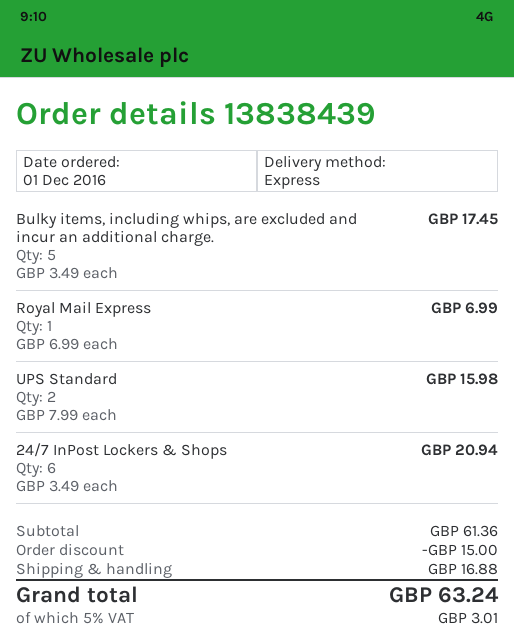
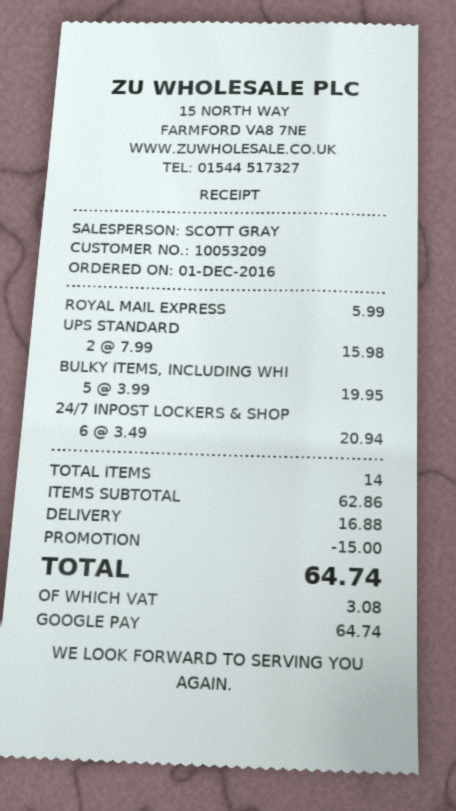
Bulky items, including whips, are excluded and incur an additional charge.: 5 x 3.49 = 17.45 -> 5 x 3.99 = 19.95
Royal Mail Express: 1 x 6.99 = 6.99 -> 1 x 5.99 = 5.99
subtotal: 61.36 -> 62.86
tax: 3.01 -> 3.08
total: 63.24 -> 64.74

